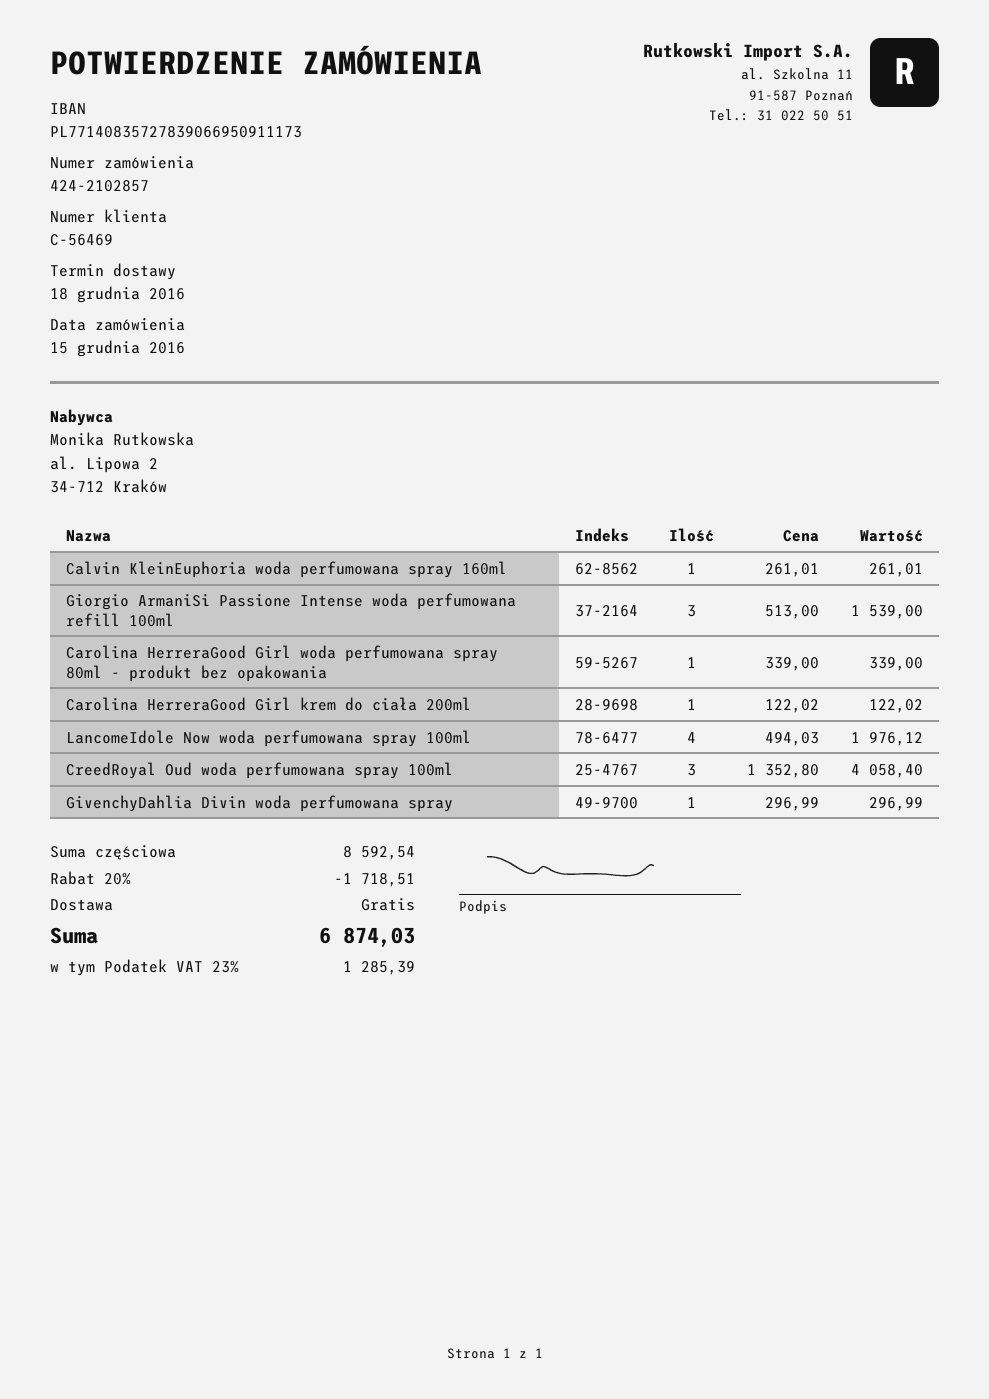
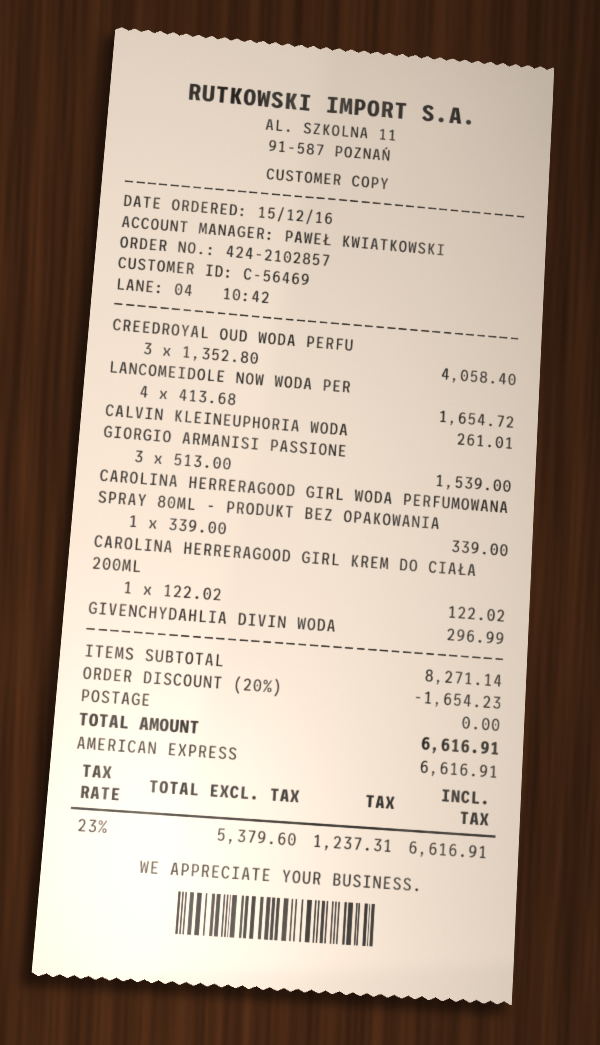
LancomeIdole Now woda perfumowana spray 100ml: 4 x 494.03 = 1976.12 -> 4 x 413.68 = 1654.72
subtotal: 8592.54 -> 8271.14
discount: 20% = 1718.51 -> 20% = 1654.23
tax: 23% = 1285.39 -> 23% = 1237.31
total: 6874.03 -> 6616.91

